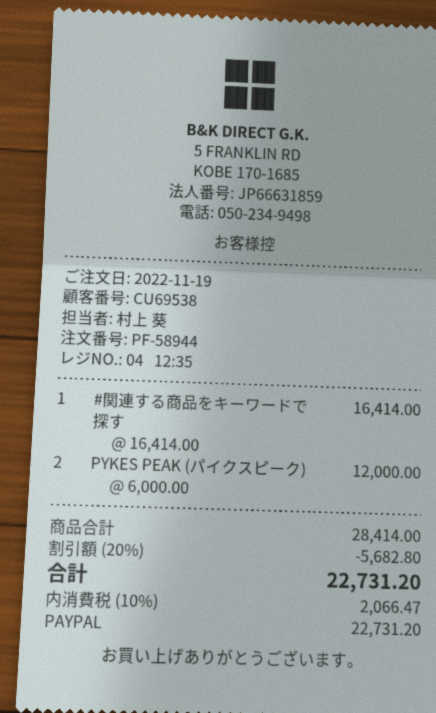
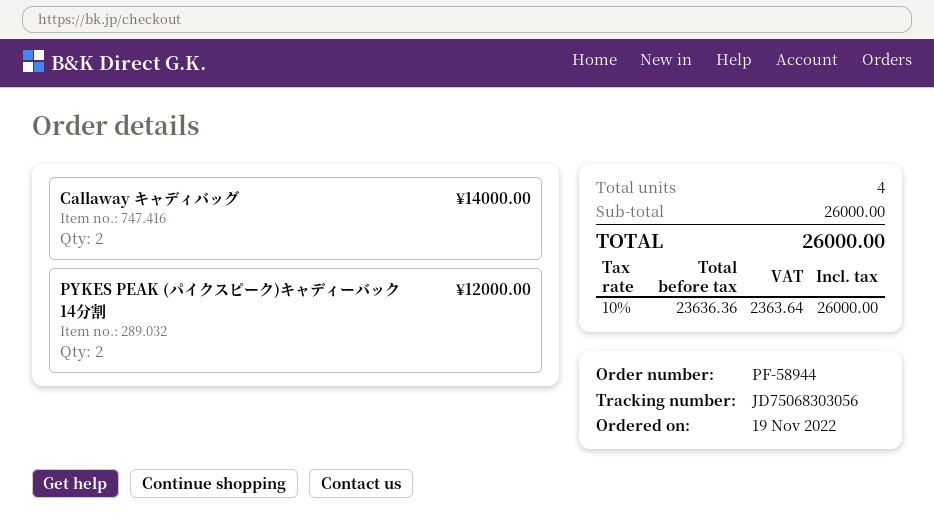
#関連する商品をキーワードで探す: 1 for 16414.00 -> none
Callaway キャディバッグ: none -> 2 for 14000.00
subtotal: 28414.00 -> 26000.00
discount: 20% = 5682.80 -> none
tax: 10% = 2066.47 -> 10% = 2363.64
total: 22731.20 -> 26000.00

